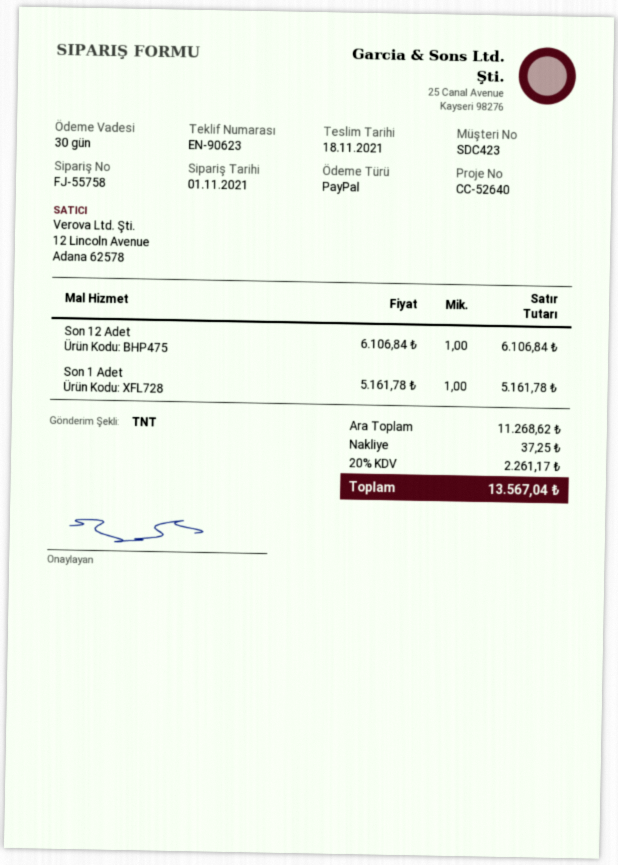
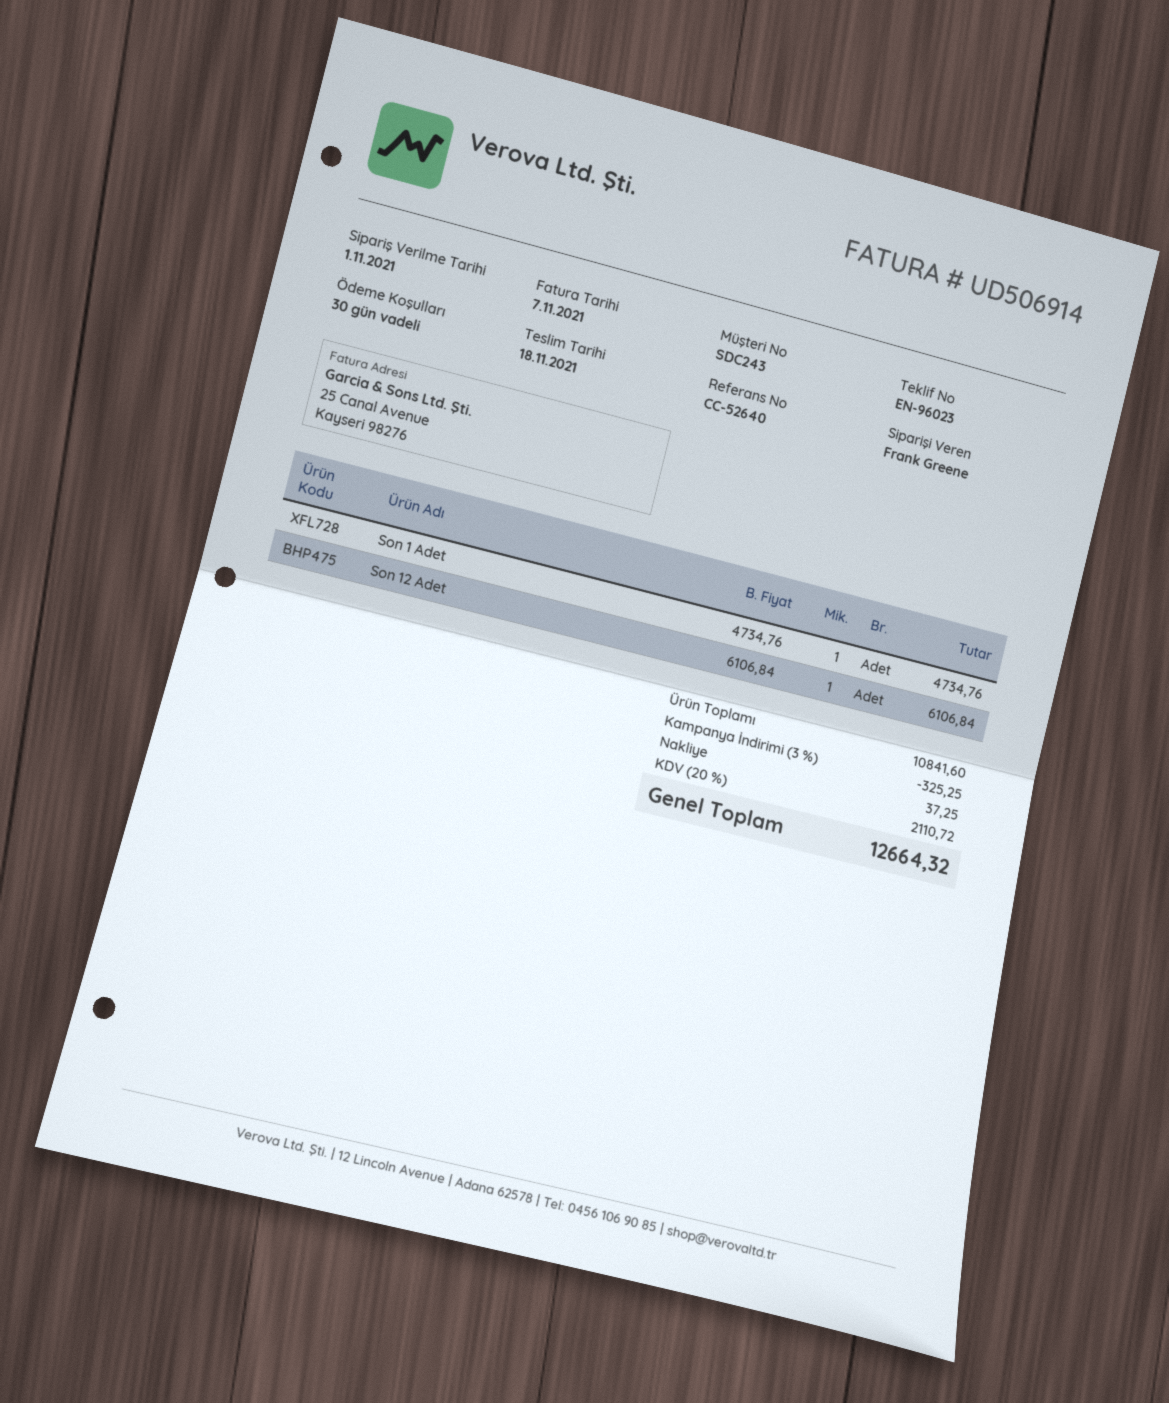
quote number: EN-90623 -> EN-96023
customer number: SDC423 -> SDC243
Son 1 Adet: 1 x 5161.78 = 5161.78 -> 1 x 4734.76 = 4734.76
subtotal: 11268.62 -> 10841.60
discount: none -> 3% = 325.25
tax: 20% = 2261.17 -> 20% = 2110.72
total: 13567.04 -> 12664.32

